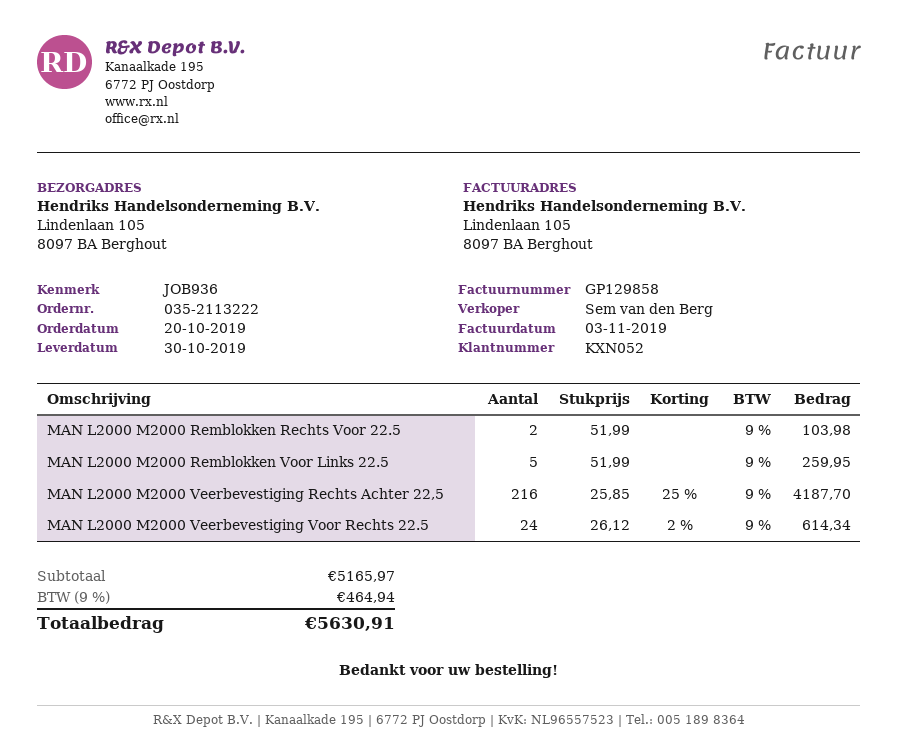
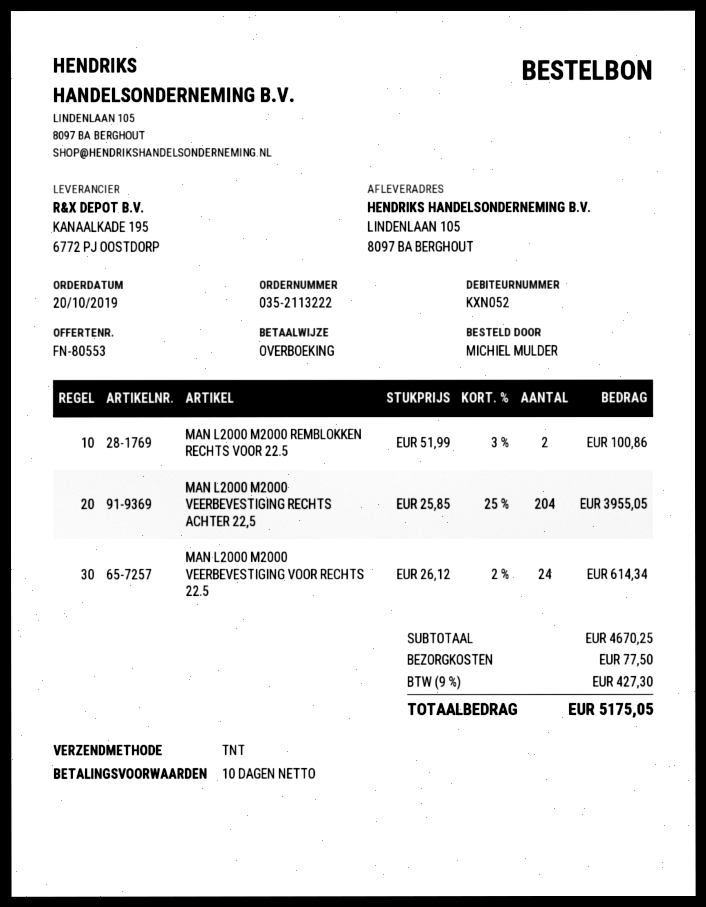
MAN L2000 M2000 Remblokken Rechts Voor 22.5: 2 x 51.99 = 103.98 -> 2 x 51.99 - 3% = 100.86
MAN L2000 M2000 Remblokken Voor Links 22.5: 5 x 51.99 = 259.95 -> none
MAN L2000 M2000 Veerbevestiging Rechts Achter 22,5: 216 x 25.85 - 25% = 4187.70 -> 204 x 25.85 - 25% = 3955.05
subtotal: 5165.97 -> 4670.25
shipping: none -> 77.50
tax: 9% = 464.94 -> 9% = 427.30
total: 5630.91 -> 5175.05

